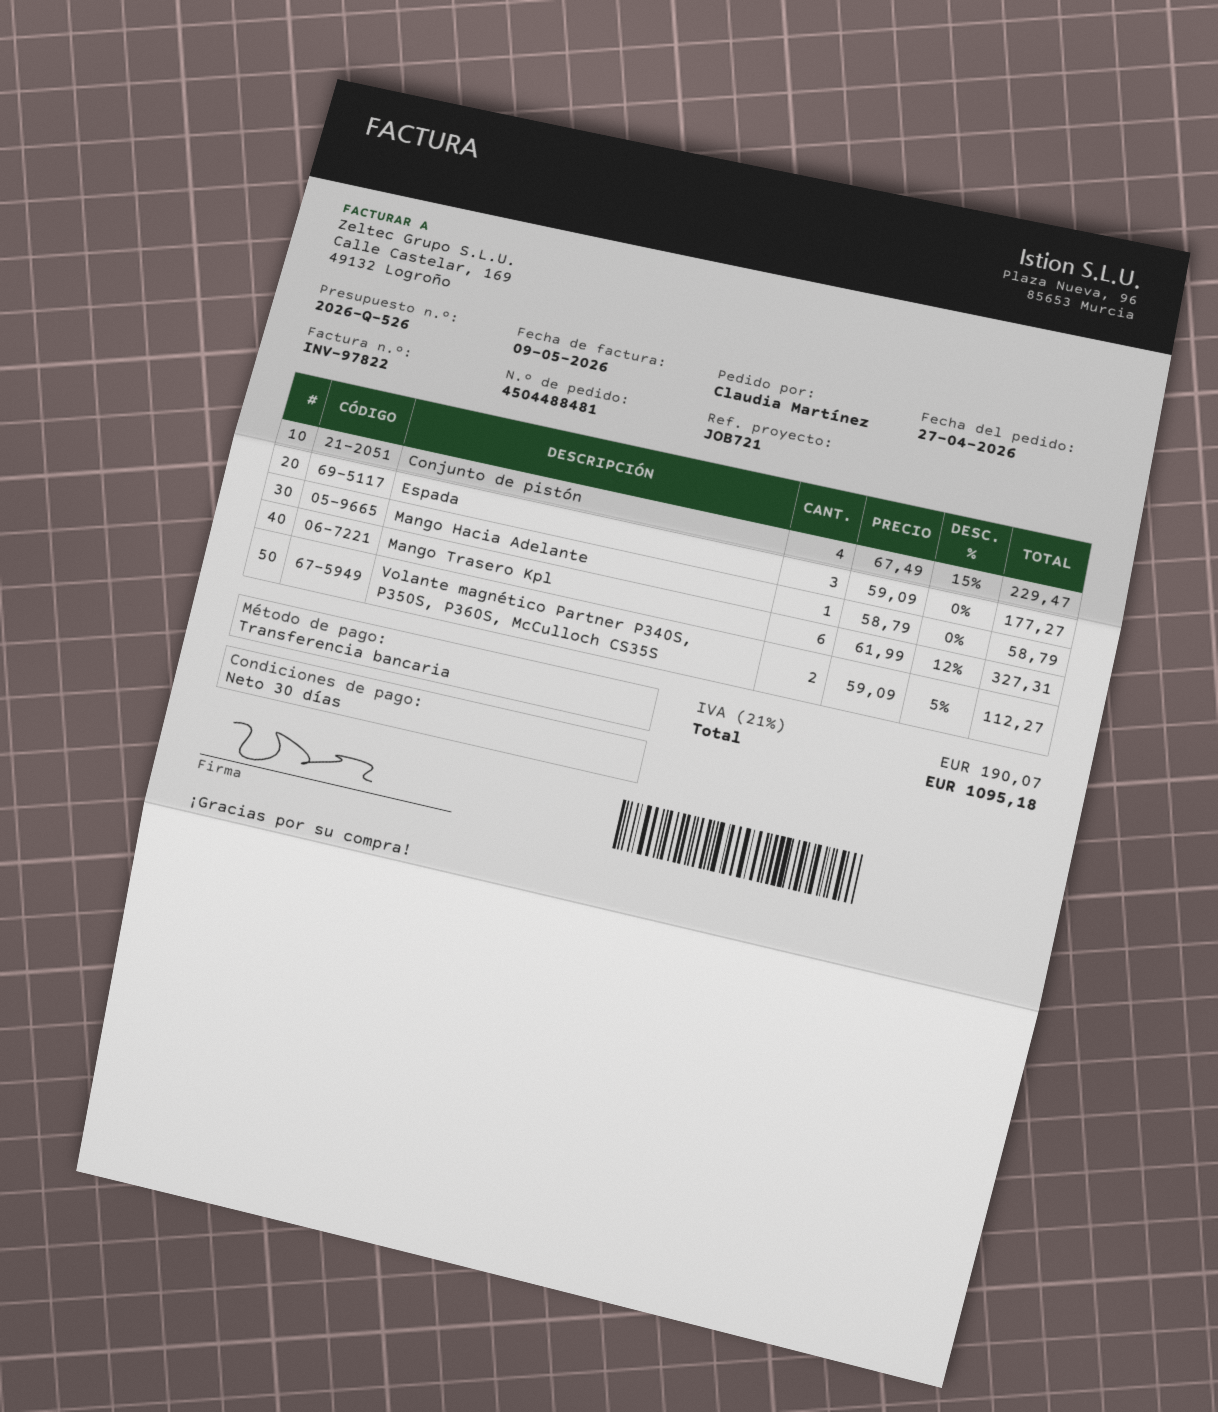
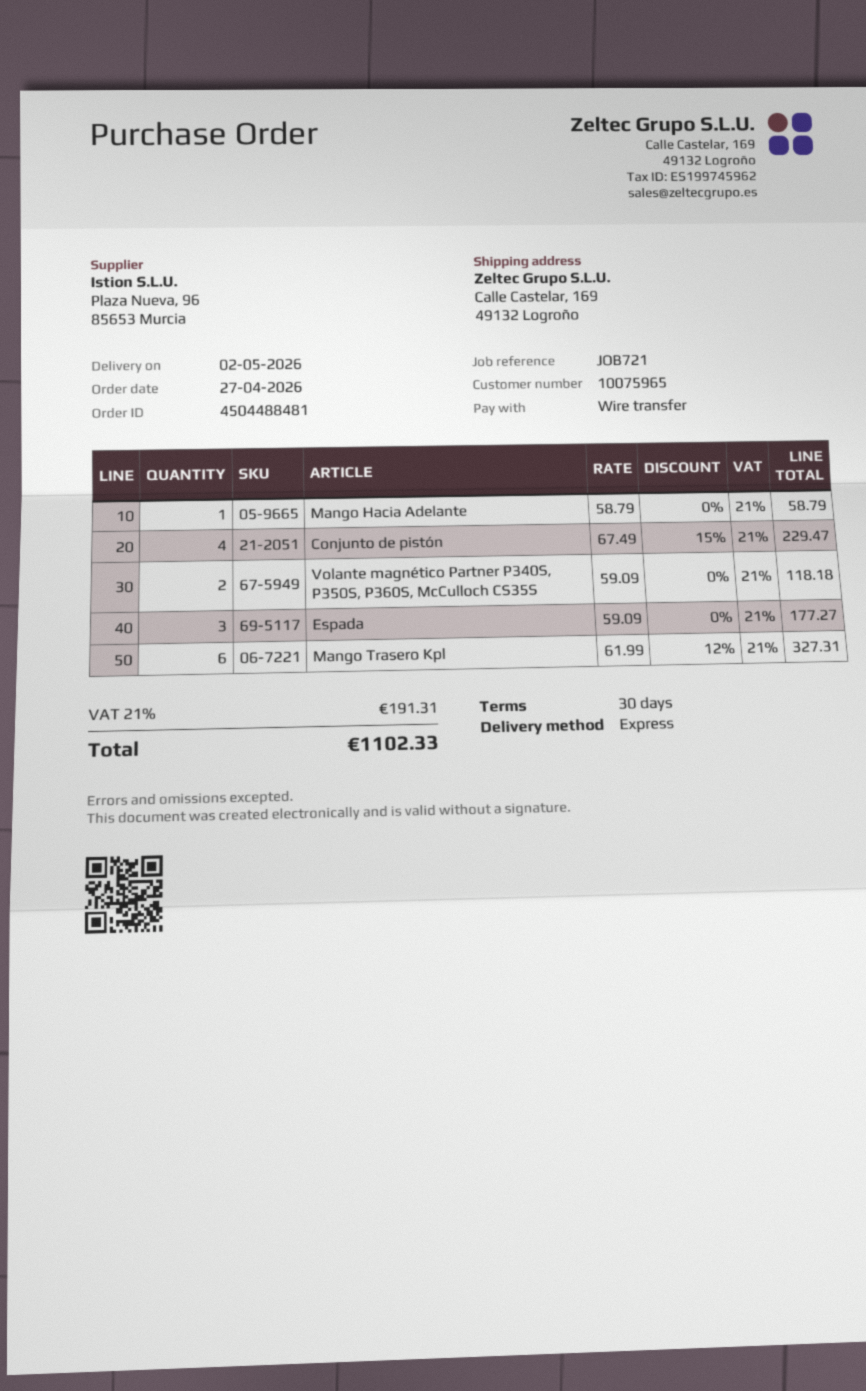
Volante magnético Partner P340S, P350S, P360S, McCulloch CS35S: 2 x 59.09 - 5% = 112.27 -> 2 x 59.09 = 118.18
tax: 21% = 190.07 -> 21% = 191.31
total: 1095.18 -> 1102.33

